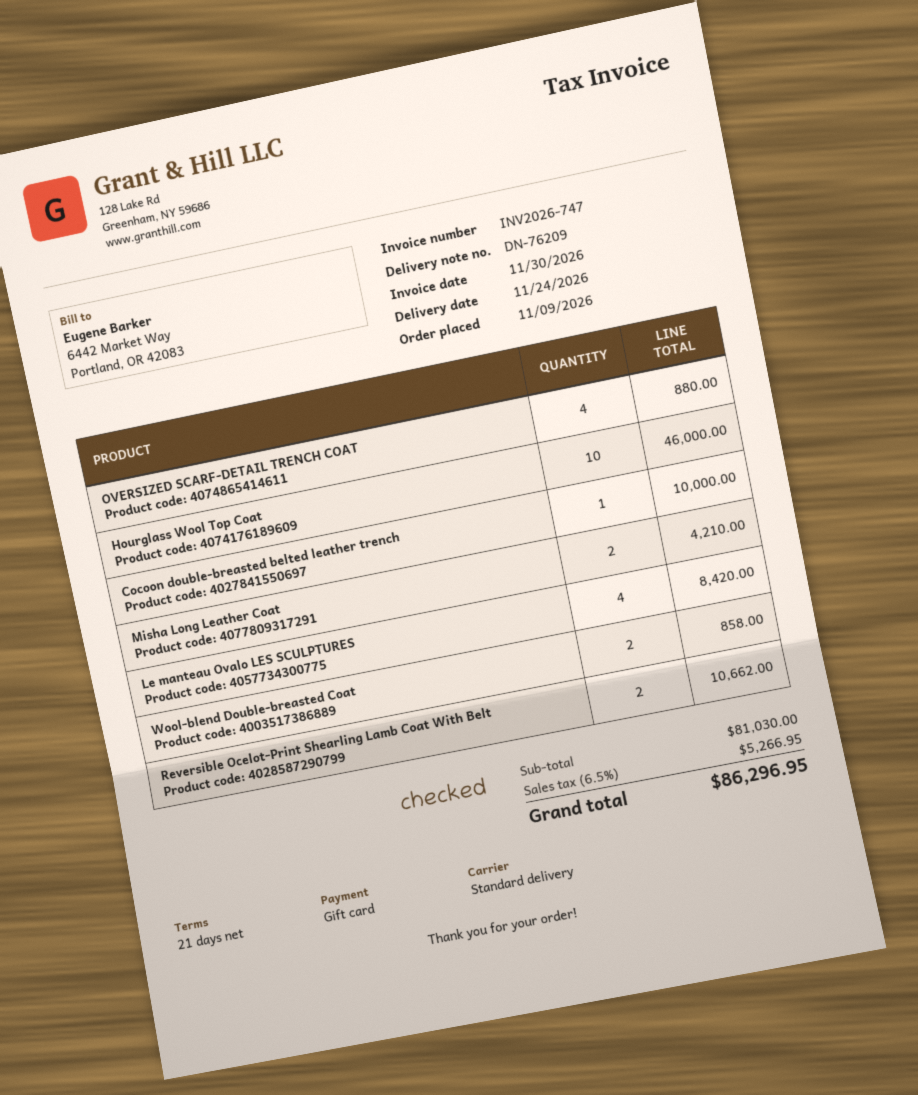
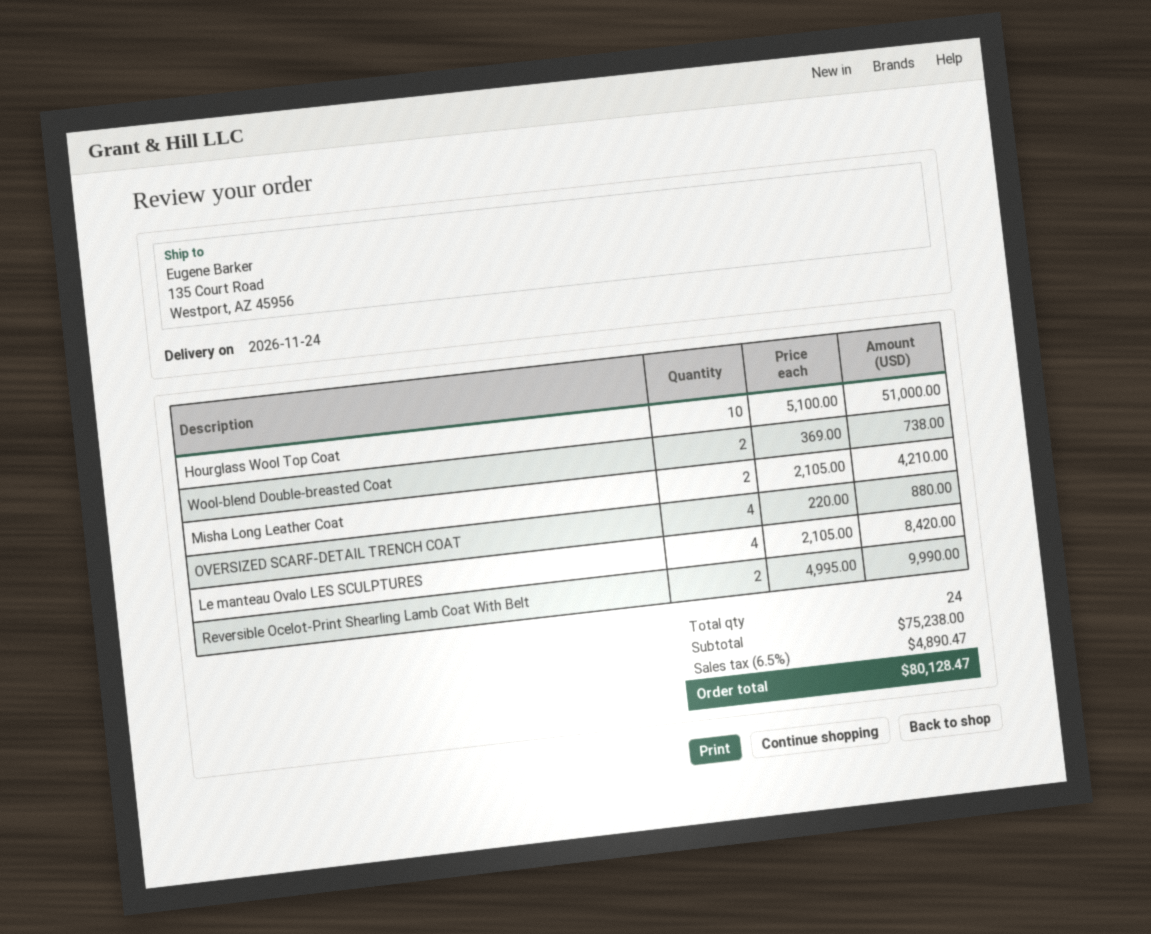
Hourglass Wool Top Coat: 10 for 46000.00 -> 10 for 51000.00
Cocoon double-breasted belted leather trench: 1 for 10000.00 -> none
Wool-blend Double-breasted Coat: 2 for 858.00 -> 2 for 738.00
Reversible Ocelot-Print Shearling Lamb Coat With Belt: 2 for 10662.00 -> 2 for 9990.00
subtotal: 81030.00 -> 75238.00
tax: 6.5% = 5266.95 -> 6.5% = 4890.47
total: 86296.95 -> 80128.47

